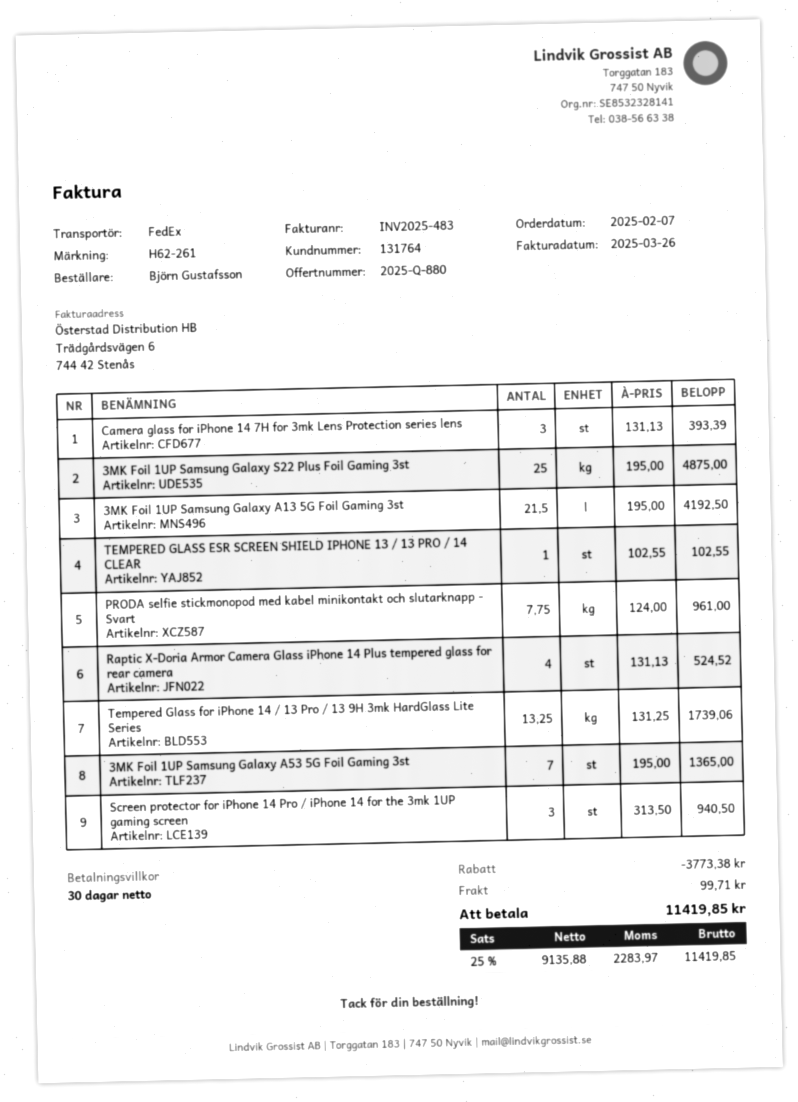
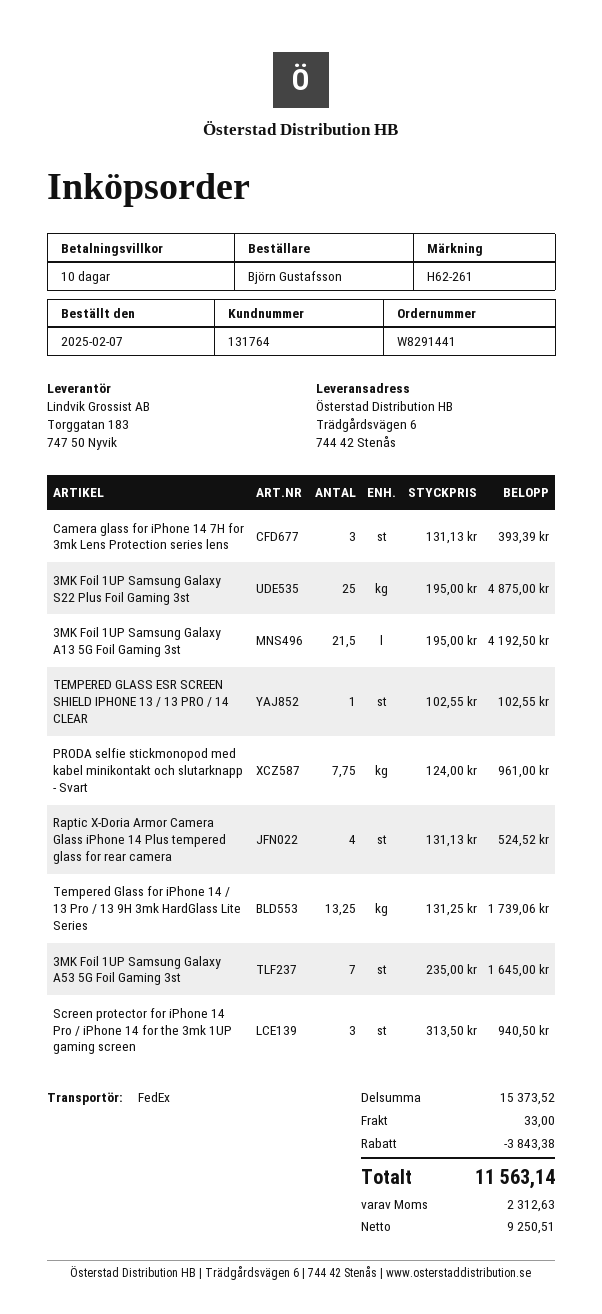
payment terms: 30 days -> 10 days
3MK Foil 1UP Samsung Galaxy A53 5G Foil Gaming 3st: 7 x 195.00 = 1365.00 -> 7 x 235.00 = 1645.00
discount: 3773.38 -> 3843.38
shipping: 99.71 -> 33.00
net: 9135.88 -> 9250.51
tax: 2283.97 -> 2312.63
total: 11419.85 -> 11563.14

